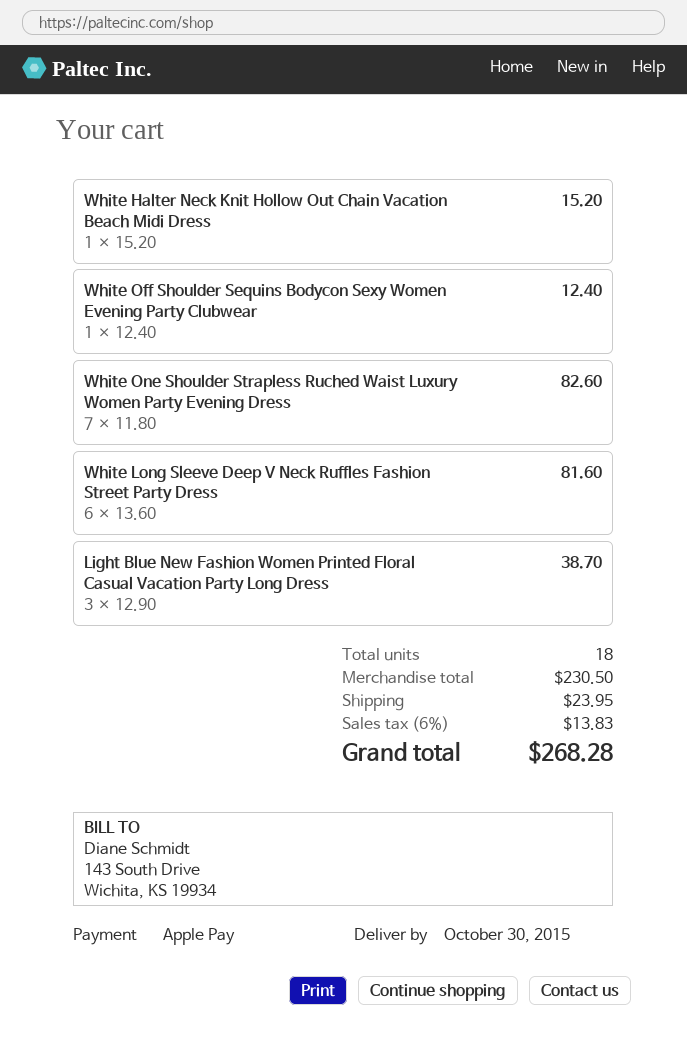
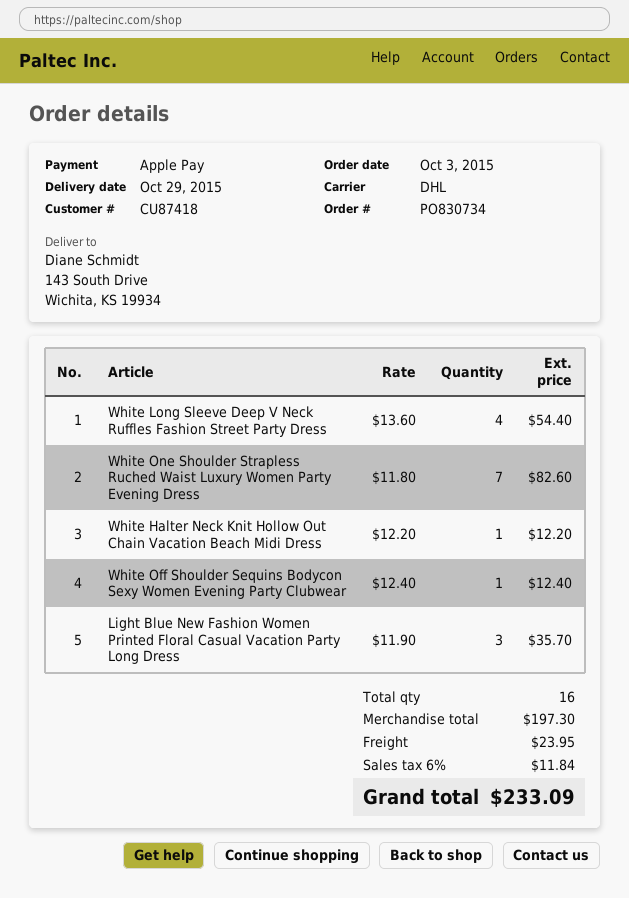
delivery date: 2015-10-30 -> 2015-10-29
White Halter Neck Knit Hollow Out Chain Vacation Beach Midi Dress: 1 x 15.20 = 15.20 -> 1 x 12.20 = 12.20
White Long Sleeve Deep V Neck Ruffles Fashion Street Party Dress: 6 x 13.60 = 81.60 -> 4 x 13.60 = 54.40
Light Blue New Fashion Women Printed Floral Casual Vacation Party Long Dress: 3 x 12.90 = 38.70 -> 3 x 11.90 = 35.70
total quantity: 18 -> 16
subtotal: 230.50 -> 197.30
tax: 6% = 13.83 -> 6% = 11.84
total: 268.28 -> 233.09

